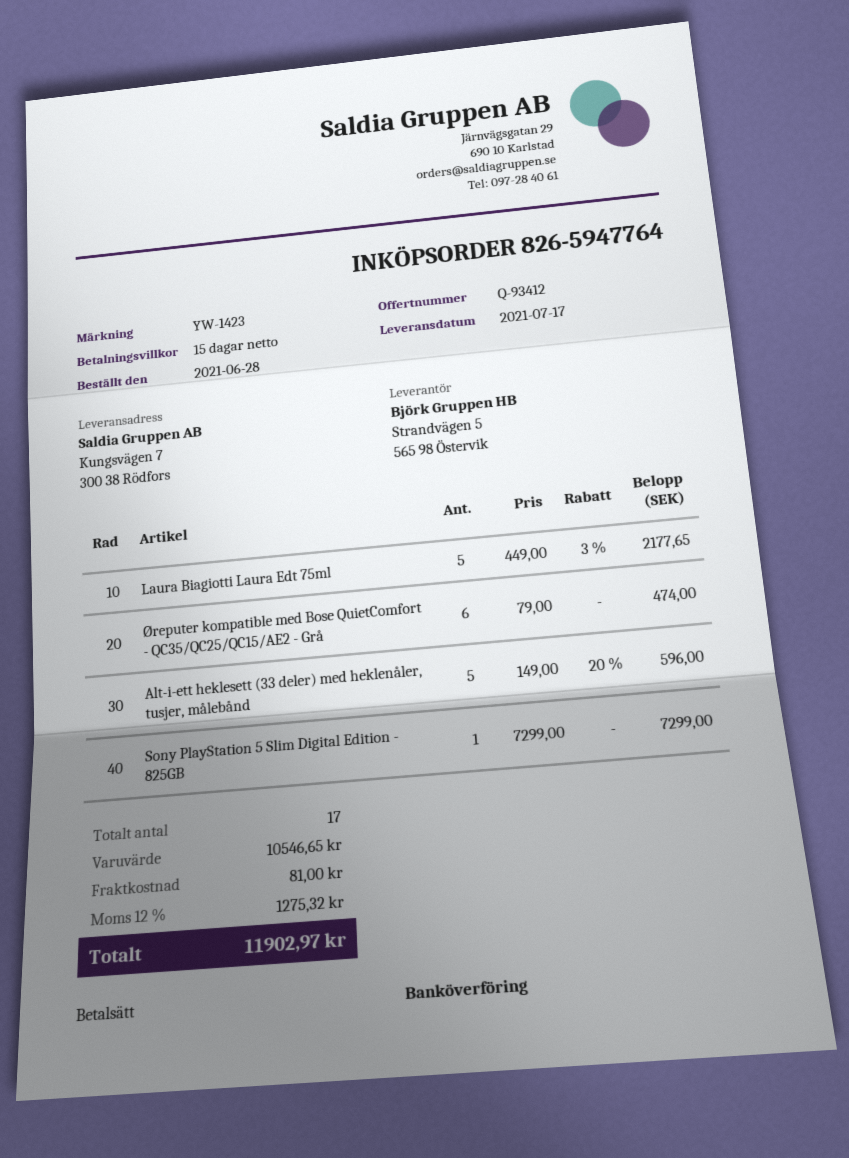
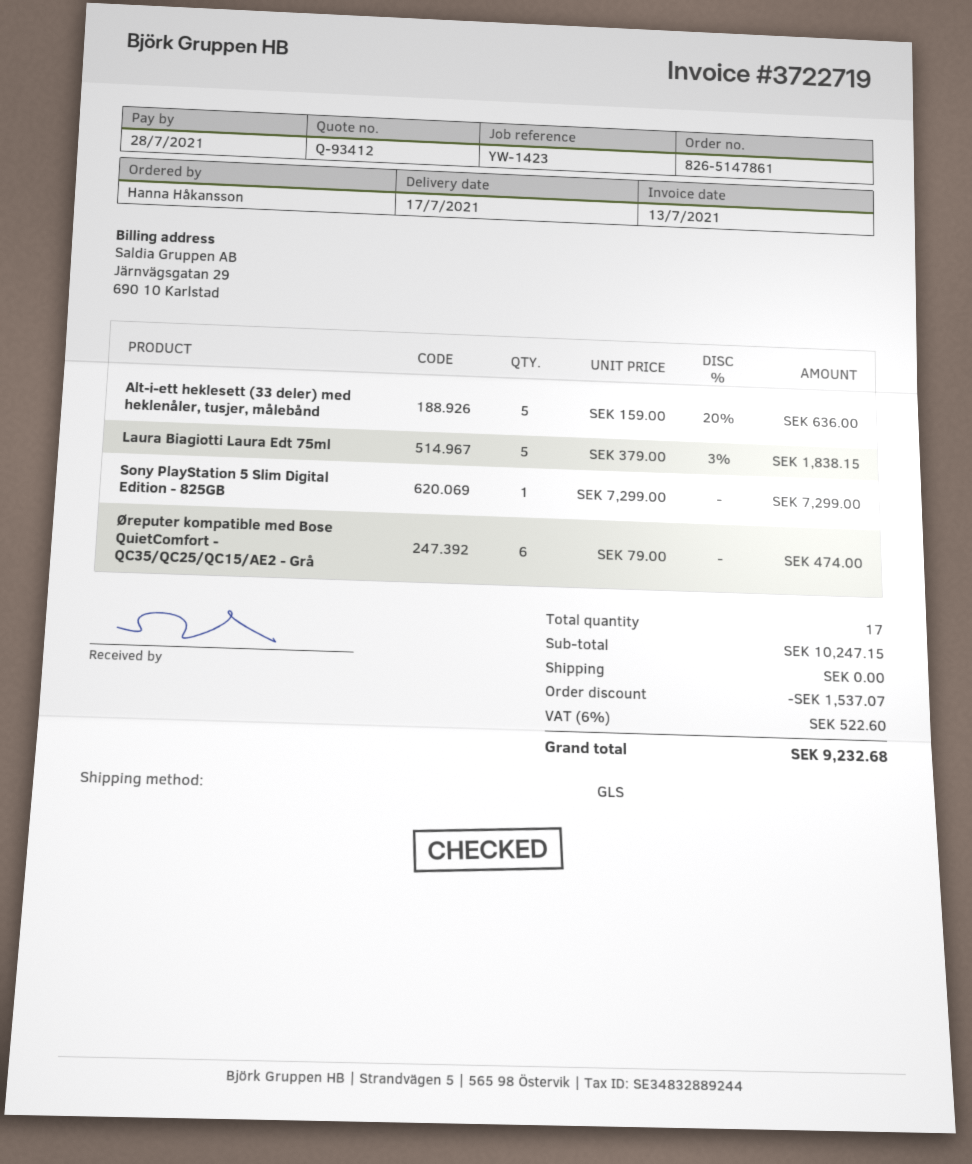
order number: 826-5947764 -> 826-5147861
Laura Biagiotti Laura Edt 75ml: 5 x 449.00 - 3% = 2177.65 -> 5 x 379.00 - 3% = 1838.15
Alt-i-ett heklesett (33 deler) med heklenåler, tusjer, målebånd: 5 x 149.00 - 20% = 596.00 -> 5 x 159.00 - 20% = 636.00
subtotal: 10546.65 -> 10247.15
discount: none -> 1537.07
shipping: 81.00 -> 0.00
tax: 12% = 1275.32 -> 6% = 522.60
total: 11902.97 -> 9232.68

